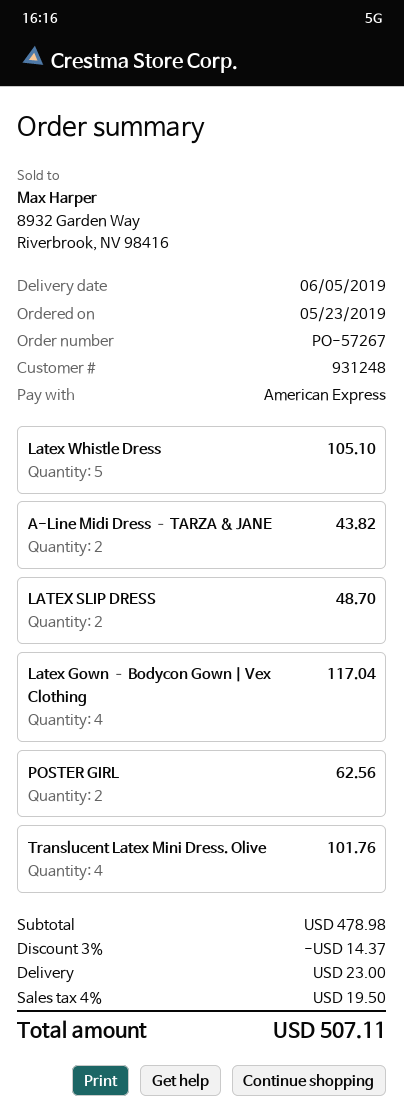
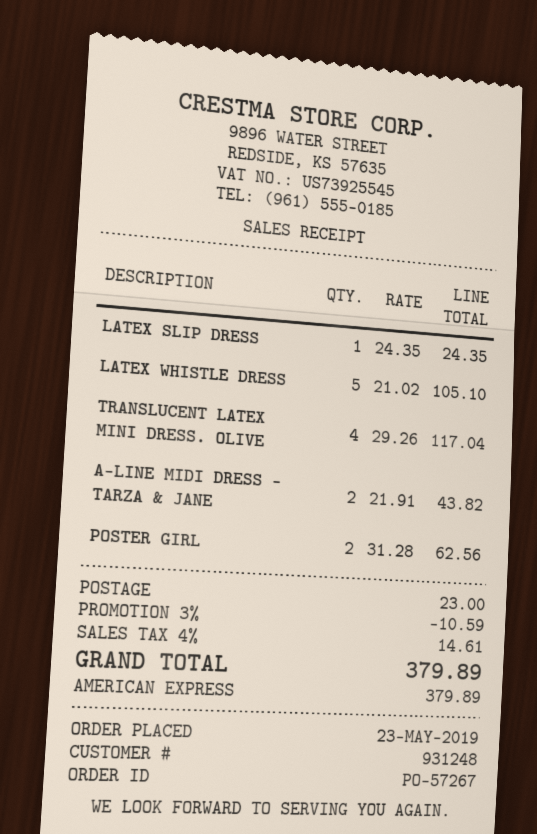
LATEX SLIP DRESS: 2 for 48.70 -> 1 for 24.35
Latex Gown – Bodycon Gown | Vex Clothing: 4 for 117.04 -> none
Translucent Latex Mini Dress. Olive: 4 for 101.76 -> 4 for 117.04
discount: 3% = 14.37 -> 3% = 10.59
tax: 4% = 19.50 -> 4% = 14.61
total: 507.11 -> 379.89

